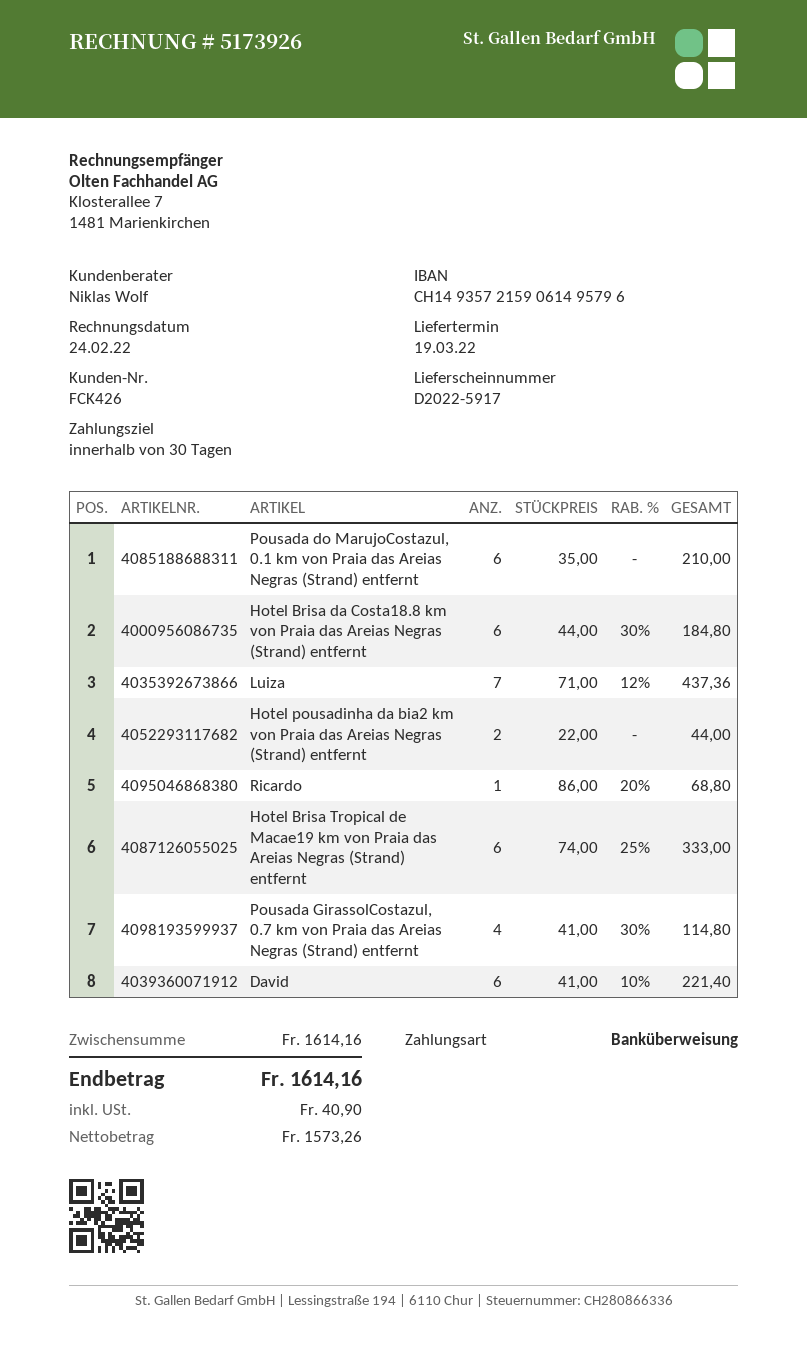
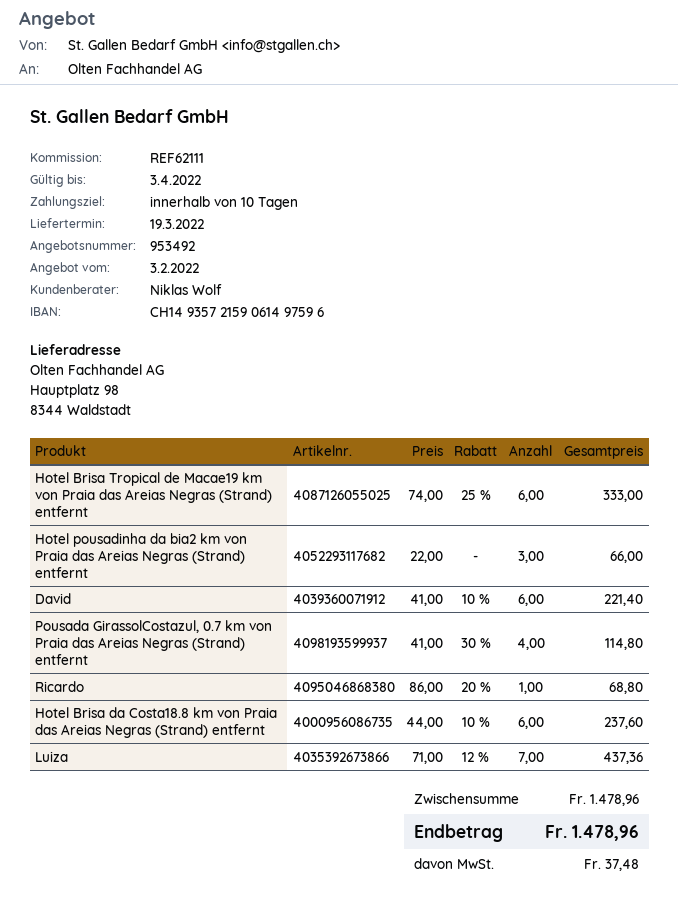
payment terms: 30 days -> 10 days
bank account: CH1493572159061495796 -> CH1493572159061497596
Pousada do MarujoCostazul, 0.1 km von Praia das Areias Negras (Strand) entfernt: 6 x 35.00 = 210.00 -> none
Hotel Brisa da Costa18.8 km von Praia das Areias Negras (Strand) entfernt: 6 x 44.00 - 30% = 184.80 -> 6 x 44.00 - 10% = 237.60
Hotel pousadinha da bia2 km von Praia das Areias Negras (Strand) entfernt: 2 x 22.00 = 44.00 -> 3 x 22.00 = 66.00
subtotal: 1614.16 -> 1478.96
tax: 40.90 -> 37.48
total: 1614.16 -> 1478.96

